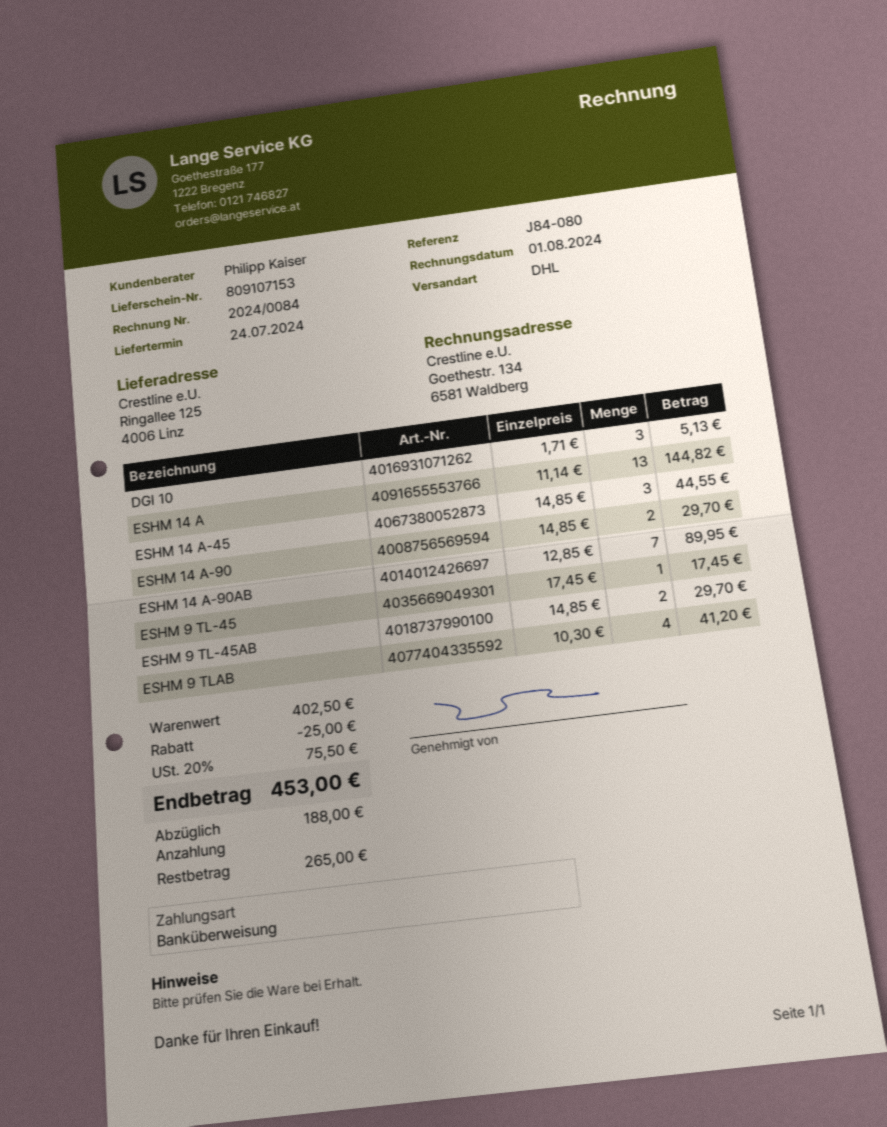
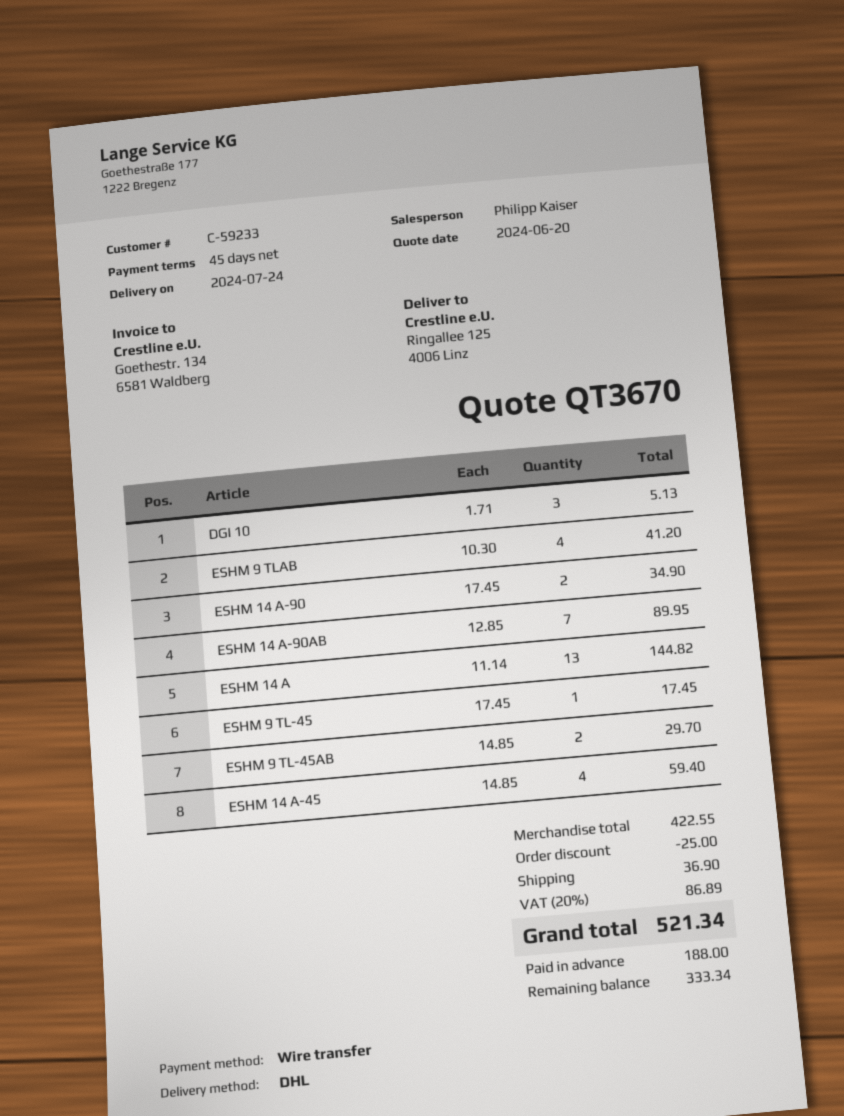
ESHM 14 A-45: 3 x 14.85 = 44.55 -> 4 x 14.85 = 59.40
ESHM 14 A-90: 2 x 14.85 = 29.70 -> 2 x 17.45 = 34.90
subtotal: 402.50 -> 422.55
shipping: none -> 36.90
tax: 20% = 75.50 -> 20% = 86.89
total: 453.00 -> 521.34
balance: 265.00 -> 333.34

